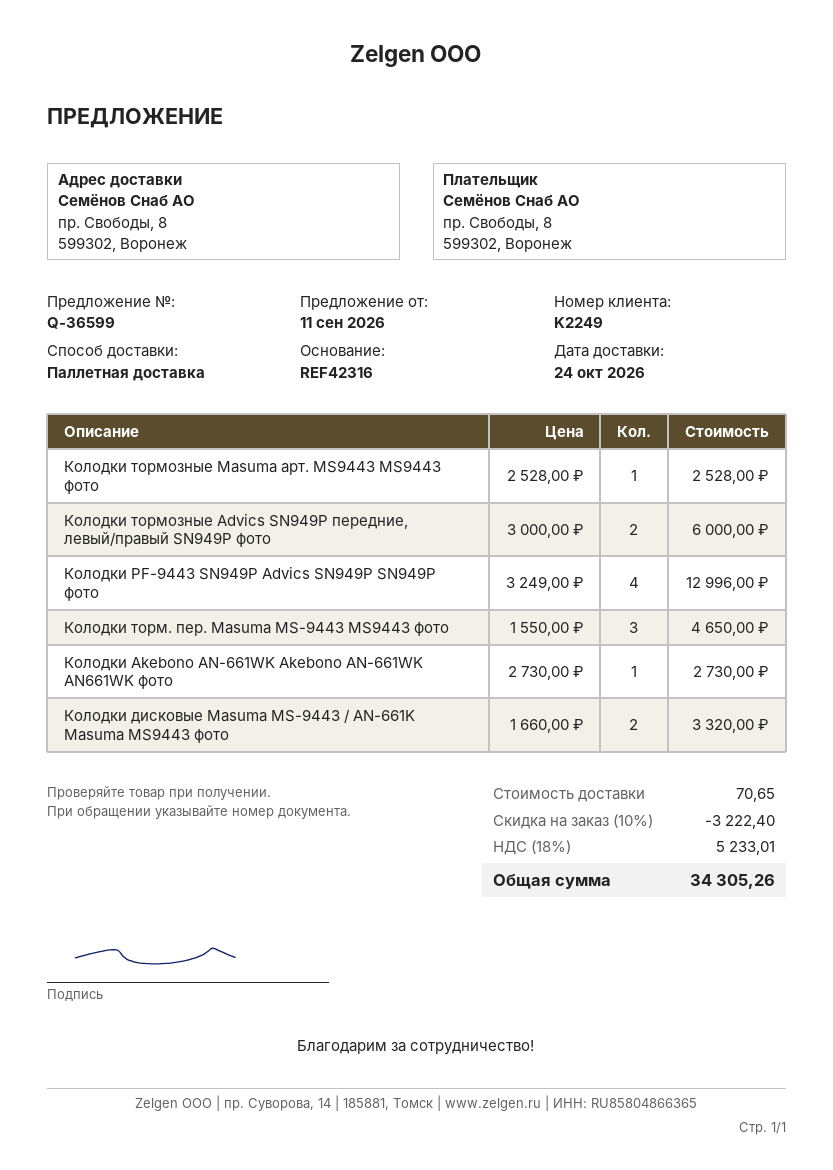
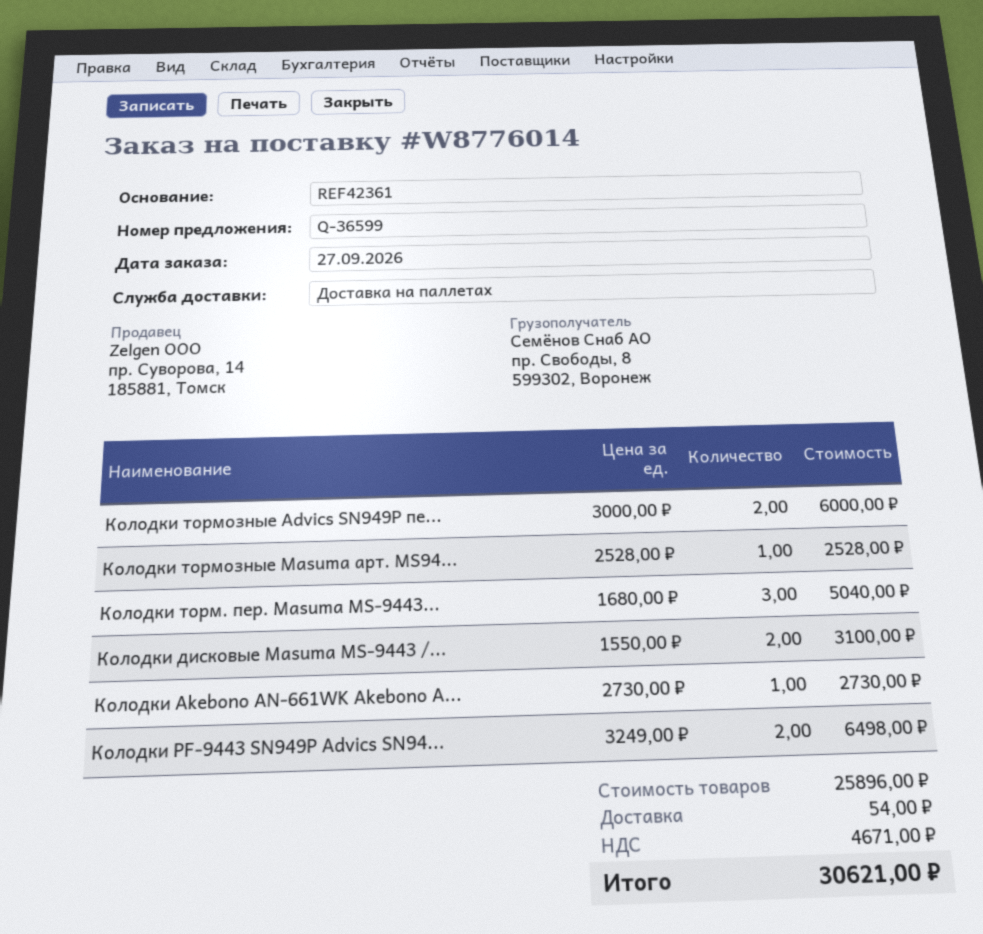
reference: REF42316 -> REF42361
Колодки PF-9443 SN949P Advics SN949P SN949P фото: 4 x 3249.00 = 12996.00 -> 2 x 3249.00 = 6498.00
Колодки торм. пер. Masuma MS-9443 MS9443 фото: 3 x 1550.00 = 4650.00 -> 3 x 1680.00 = 5040.00
Колодки дисковые Masuma MS-9443 / AN-661K Masuma MS9443 фото: 2 x 1660.00 = 3320.00 -> 2 x 1550.00 = 3100.00
discount: 10% = 3222.40 -> none
shipping: 70.65 -> 54.00
tax: 5233.01 -> 4671.00
total: 34305.26 -> 30621.00

